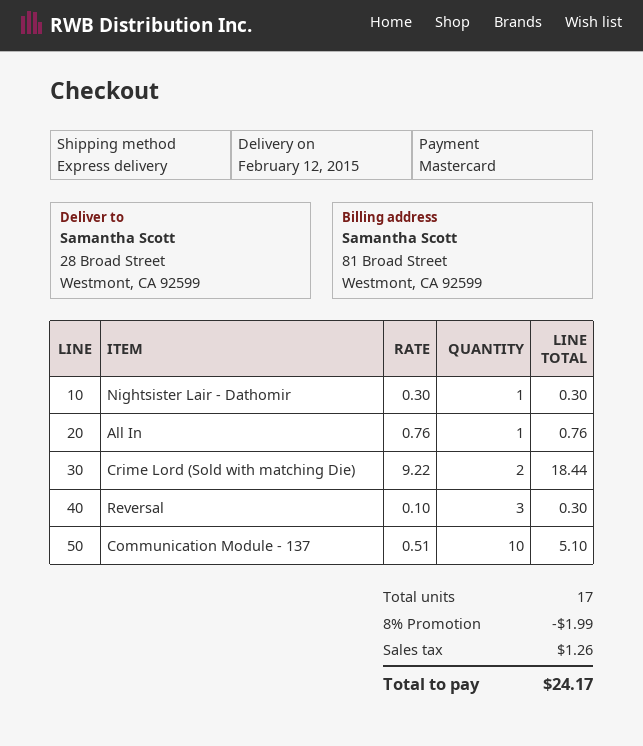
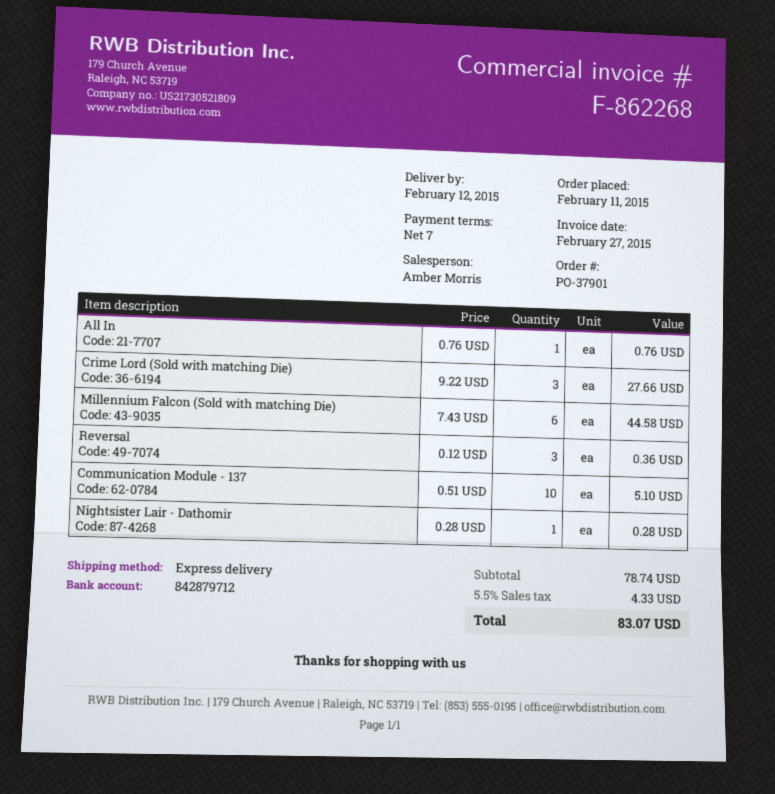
Nightsister Lair - Dathomir: 1 x 0.30 = 0.30 -> 1 x 0.28 = 0.28
Crime Lord (Sold with matching Die): 2 x 9.22 = 18.44 -> 3 x 9.22 = 27.66
Reversal: 3 x 0.10 = 0.30 -> 3 x 0.12 = 0.36
Millennium Falcon (Sold with matching Die): none -> 6 x 7.43 = 44.58
discount: 8% = 1.99 -> none
tax: 1.26 -> 4.33
total: 24.17 -> 83.07

